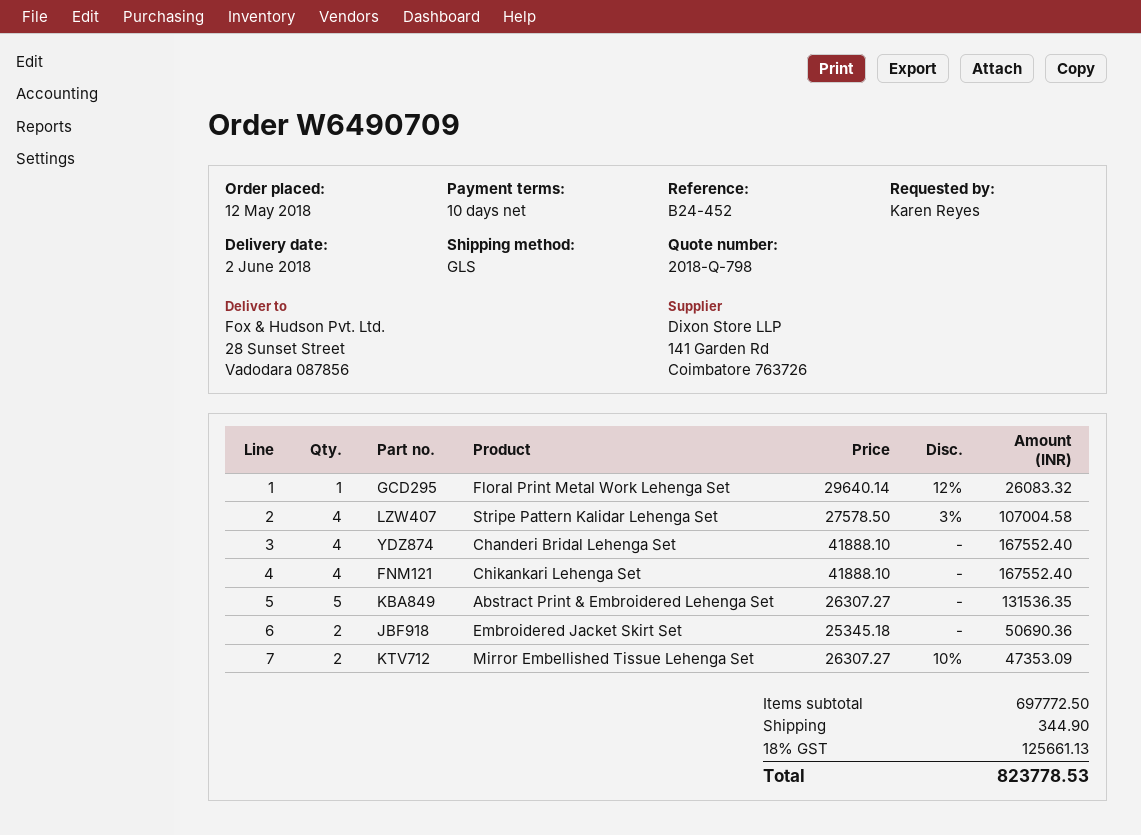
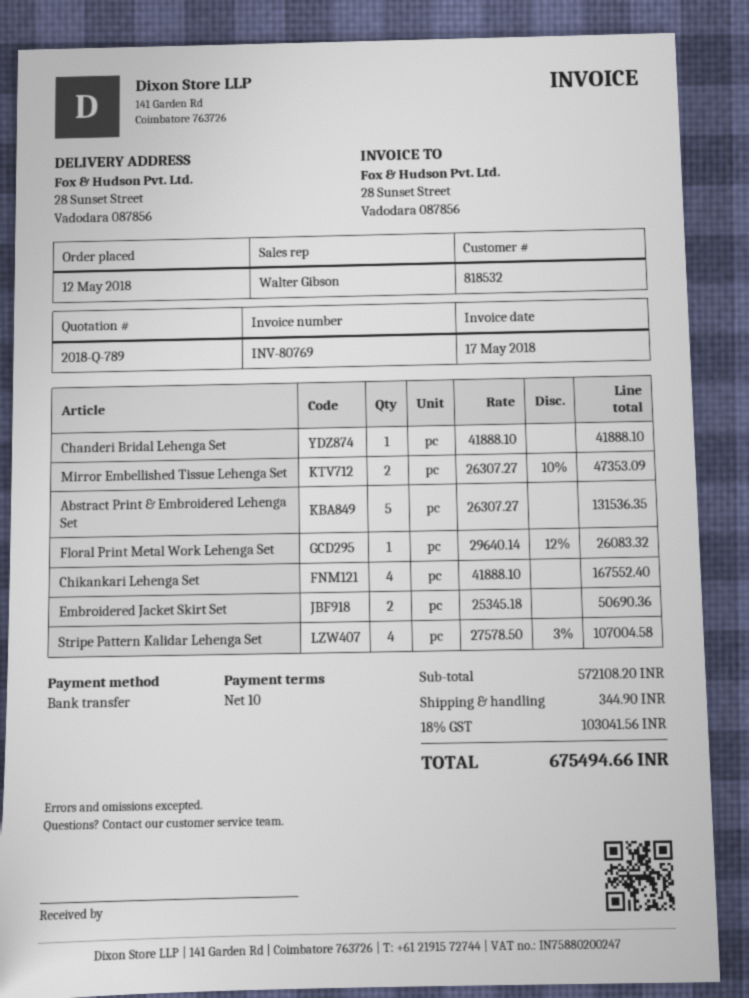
quote number: 2018-Q-798 -> 2018-Q-789
Chanderi Bridal Lehenga Set: 4 x 41888.10 = 167552.40 -> 1 x 41888.10 = 41888.10
subtotal: 697772.50 -> 572108.20
tax: 18% = 125661.13 -> 18% = 103041.56
total: 823778.53 -> 675494.66

